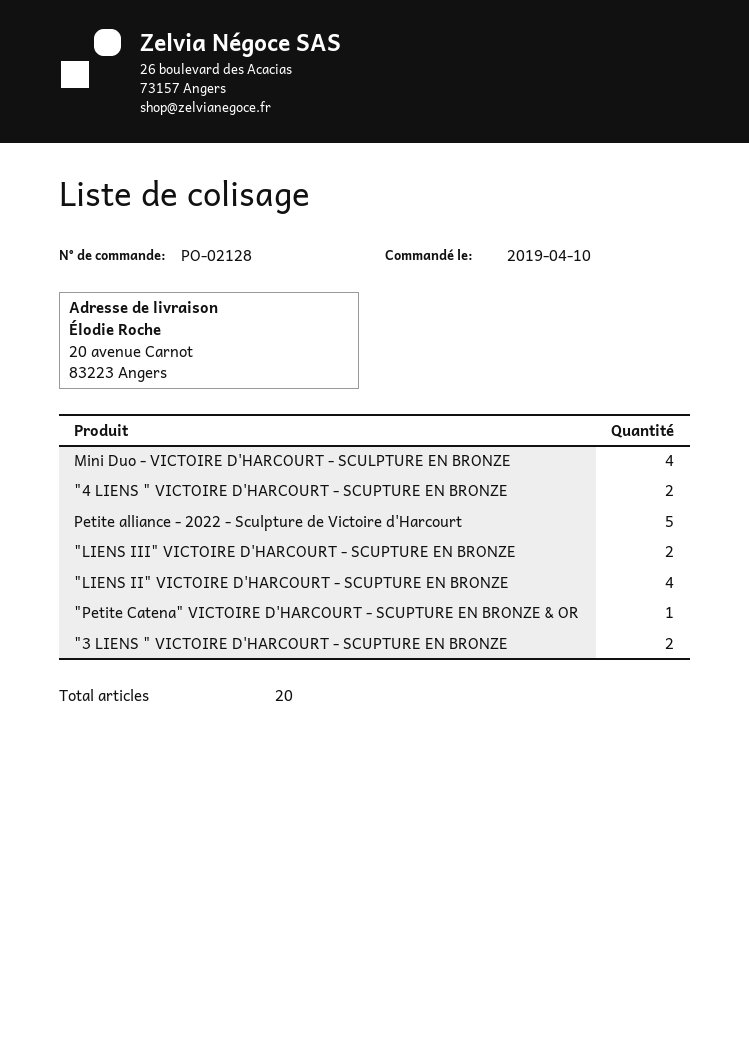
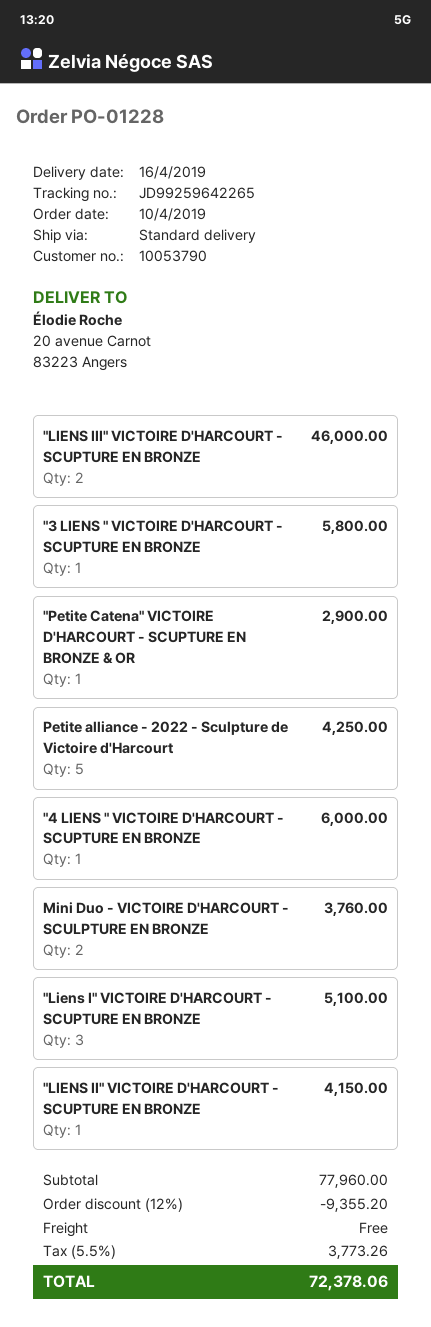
order number: PO-02128 -> PO-01228
Mini Duo - VICTOIRE D'HARCOURT - SCULPTURE EN BRONZE: 4 -> 2
"4 LIENS " VICTOIRE D'HARCOURT - SCUPTURE EN BRONZE: 2 -> 1
"LIENS II" VICTOIRE D'HARCOURT - SCUPTURE EN BRONZE: 4 -> 1
"3 LIENS " VICTOIRE D'HARCOURT - SCUPTURE EN BRONZE: 2 -> 1
"Liens I" VICTOIRE D'HARCOURT - SCUPTURE EN BRONZE: none -> 3

